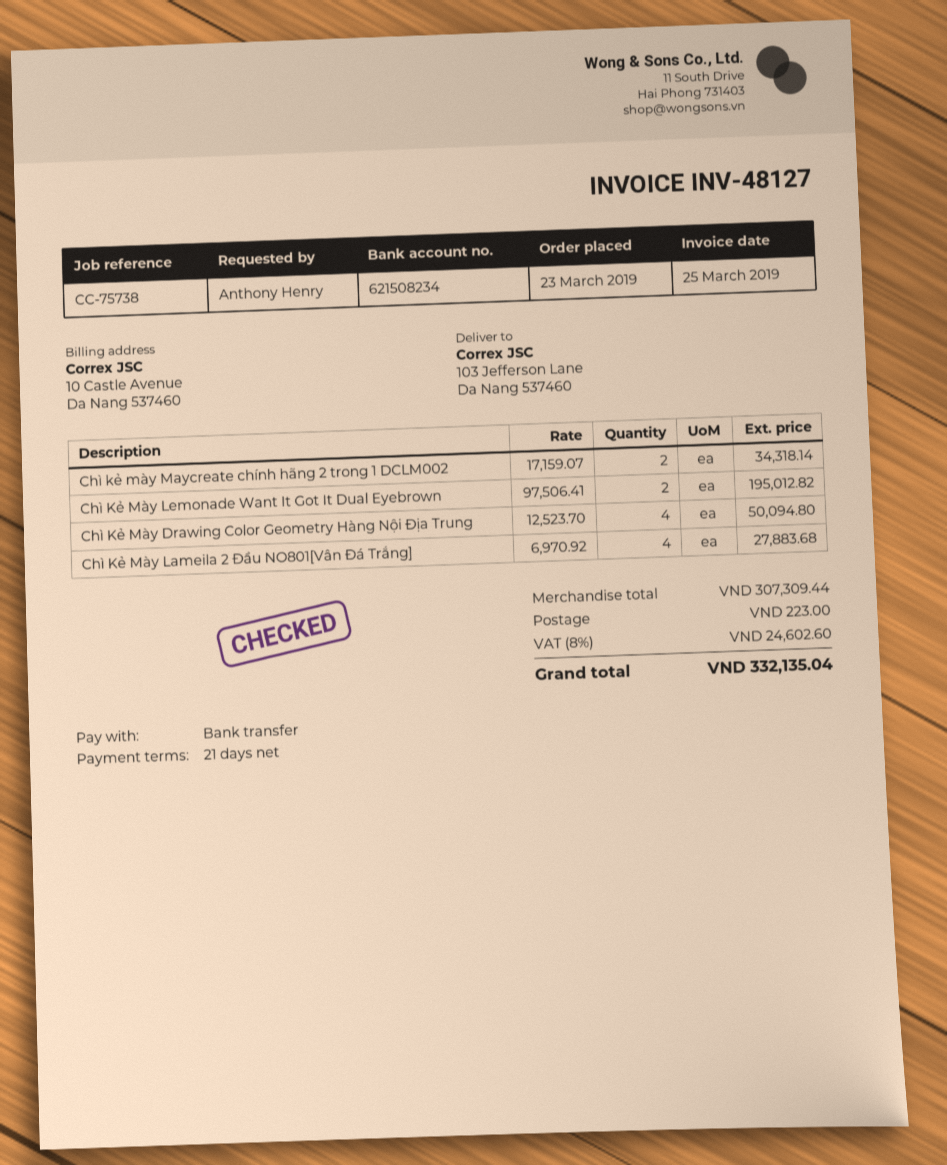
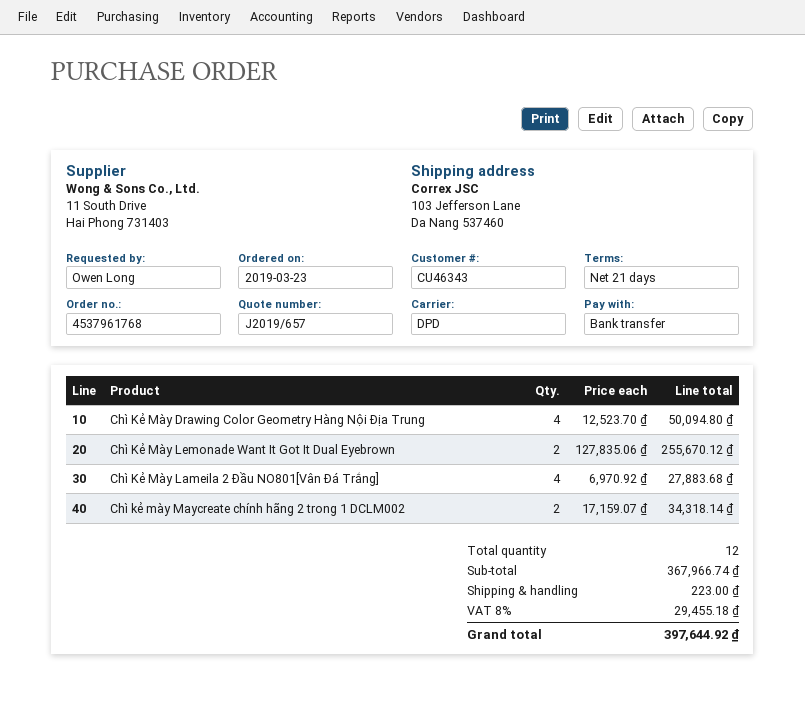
ordered by: Anthony Henry -> Owen Long
Chì Kẻ Mày Lemonade Want It Got It Dual Eyebrown: 2 x 97506.41 = 195012.82 -> 2 x 127835.06 = 255670.12
subtotal: 307309.44 -> 367966.74
tax: 8% = 24602.60 -> 8% = 29455.18
total: 332135.04 -> 397644.92

